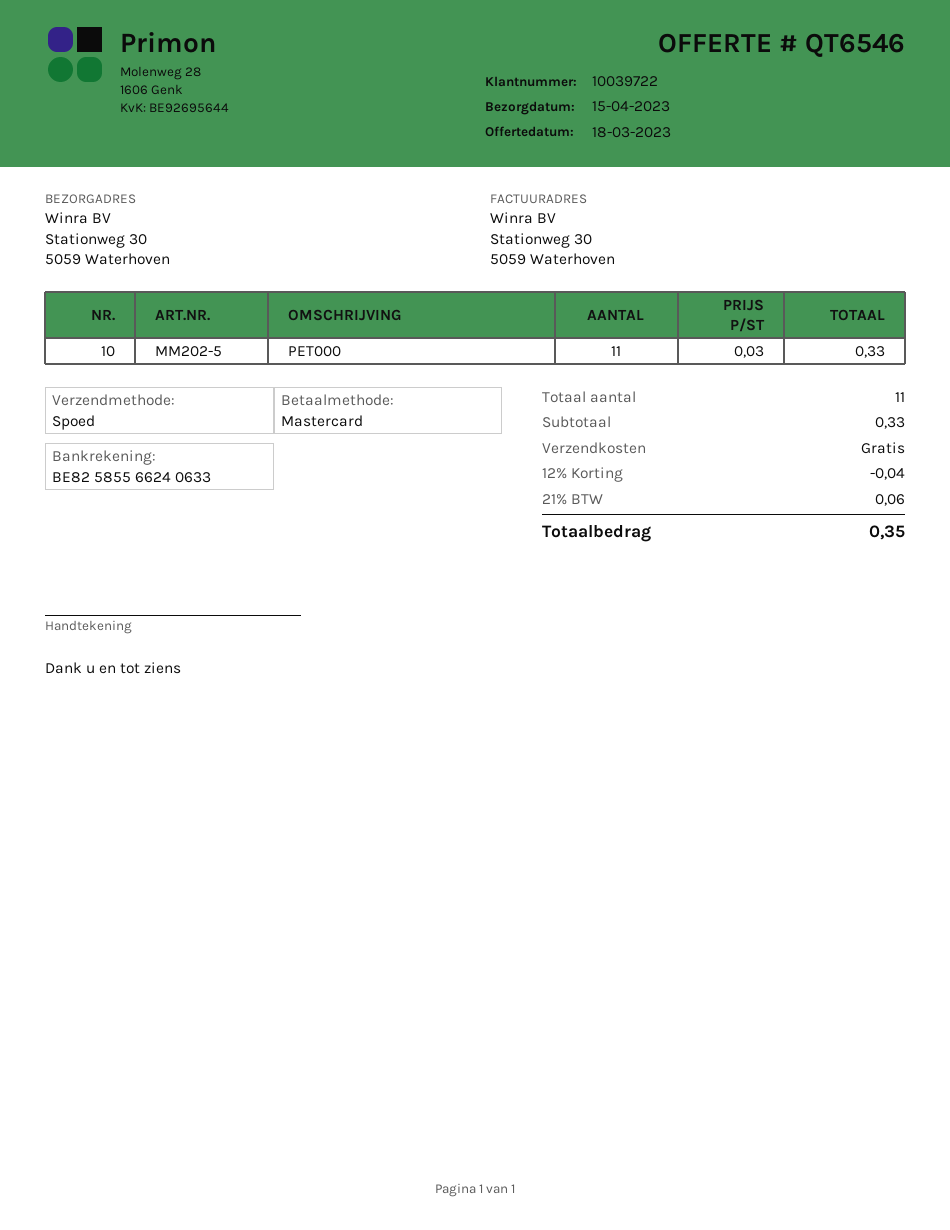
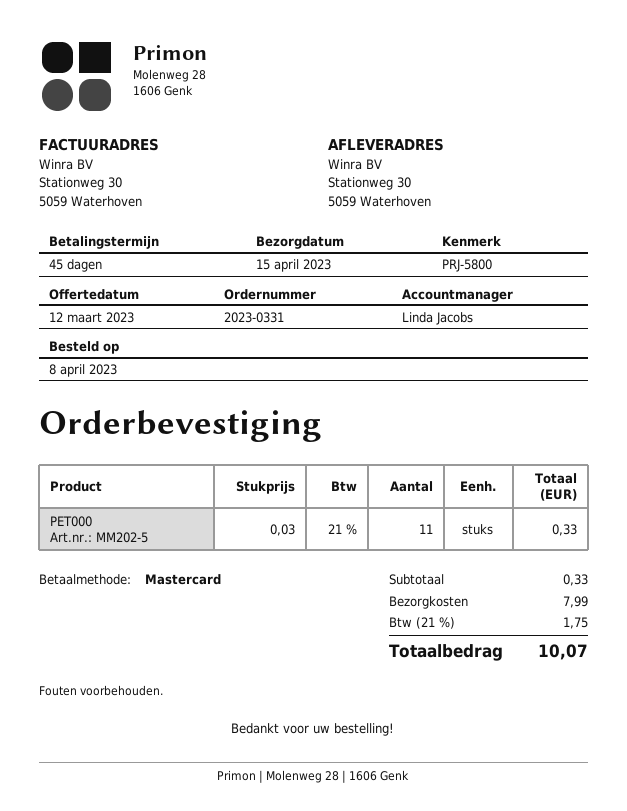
quote date: 2023-03-18 -> 2023-03-12
discount: 12% = 0.04 -> none
shipping: 0.00 -> 7.99
tax: 21% = 0.06 -> 21% = 1.75
total: 0.35 -> 10.07

